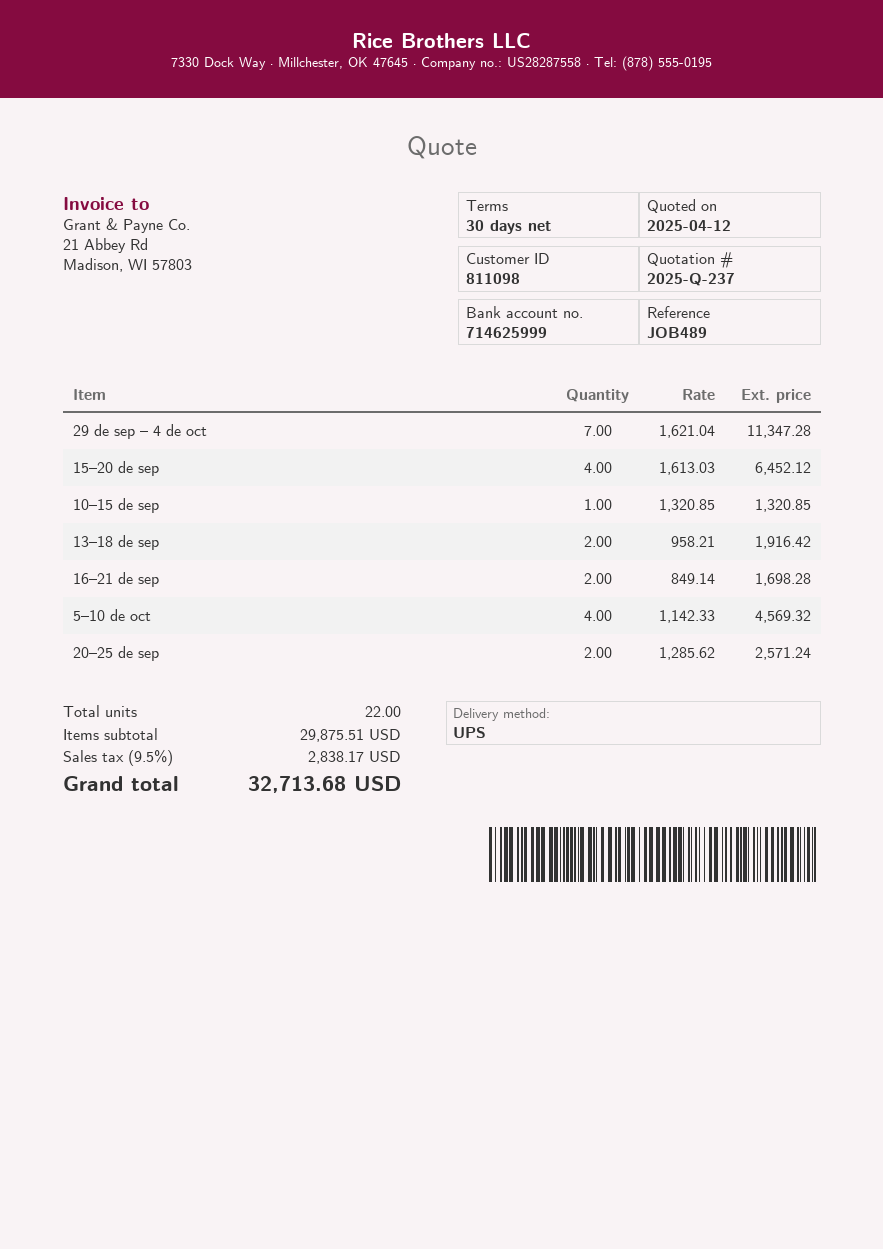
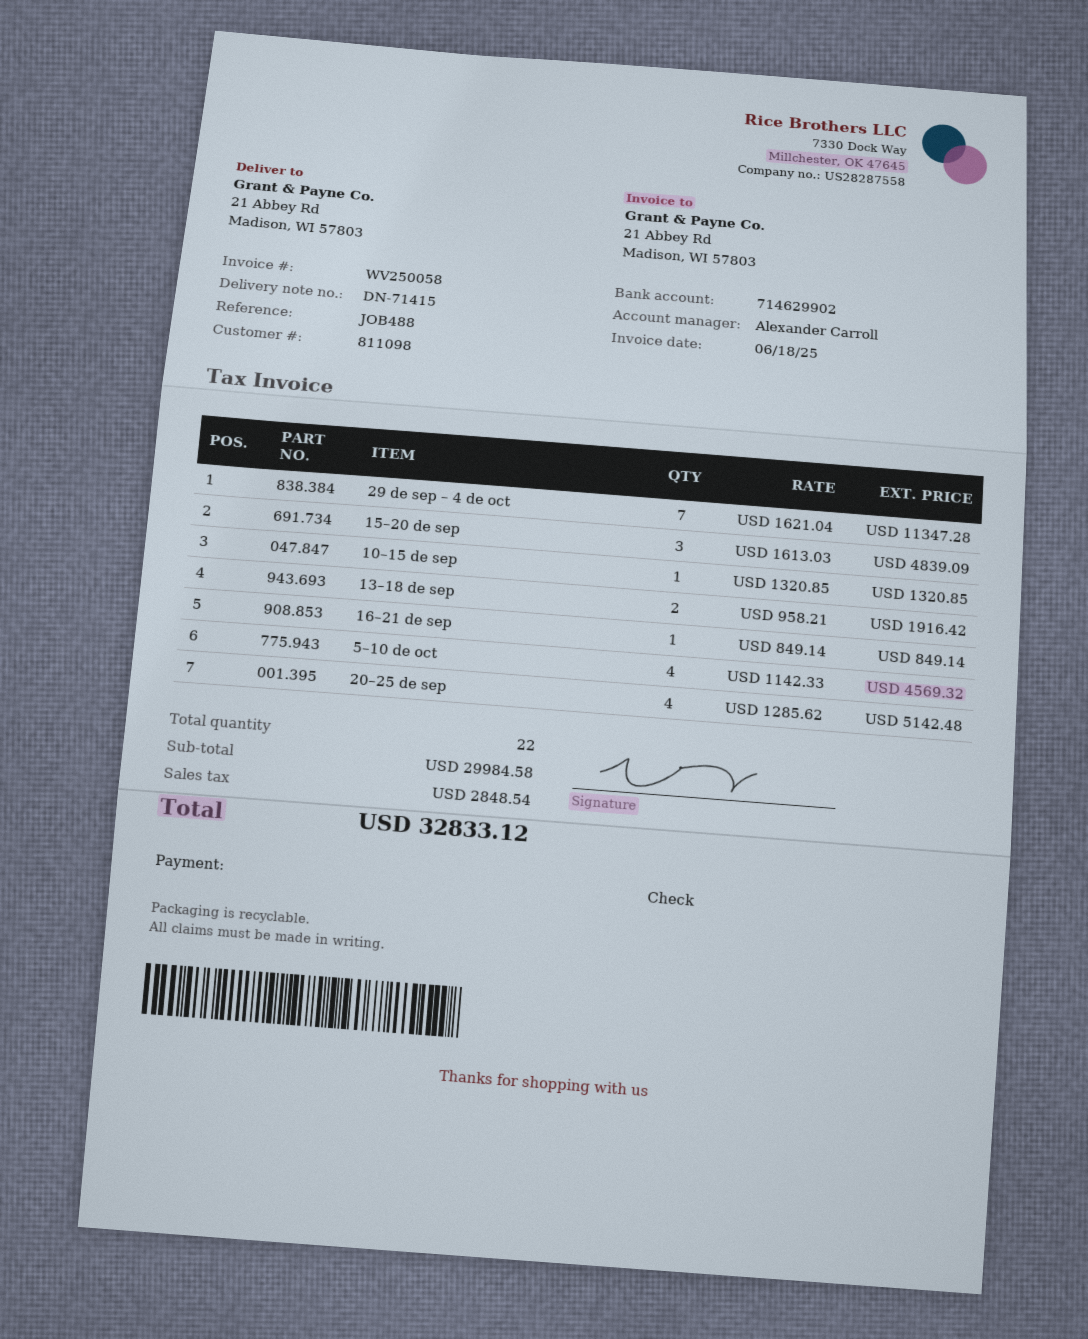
reference: JOB489 -> JOB488
bank account: 714625999 -> 714629902
15–20 de sep: 4 x 1613.03 = 6452.12 -> 3 x 1613.03 = 4839.09
16–21 de sep: 2 x 849.14 = 1698.28 -> 1 x 849.14 = 849.14
20–25 de sep: 2 x 1285.62 = 2571.24 -> 4 x 1285.62 = 5142.48
subtotal: 29875.51 -> 29984.58
tax: 2838.17 -> 2848.54
total: 32713.68 -> 32833.12

